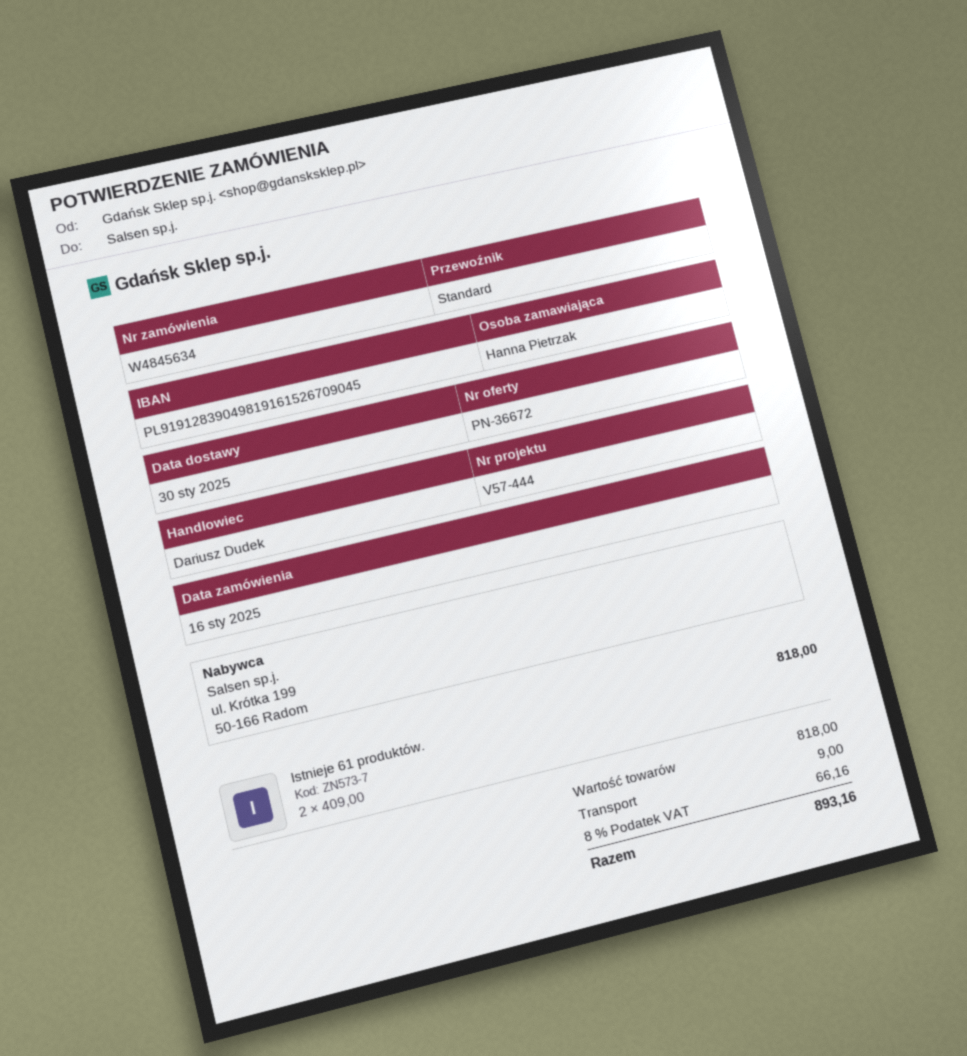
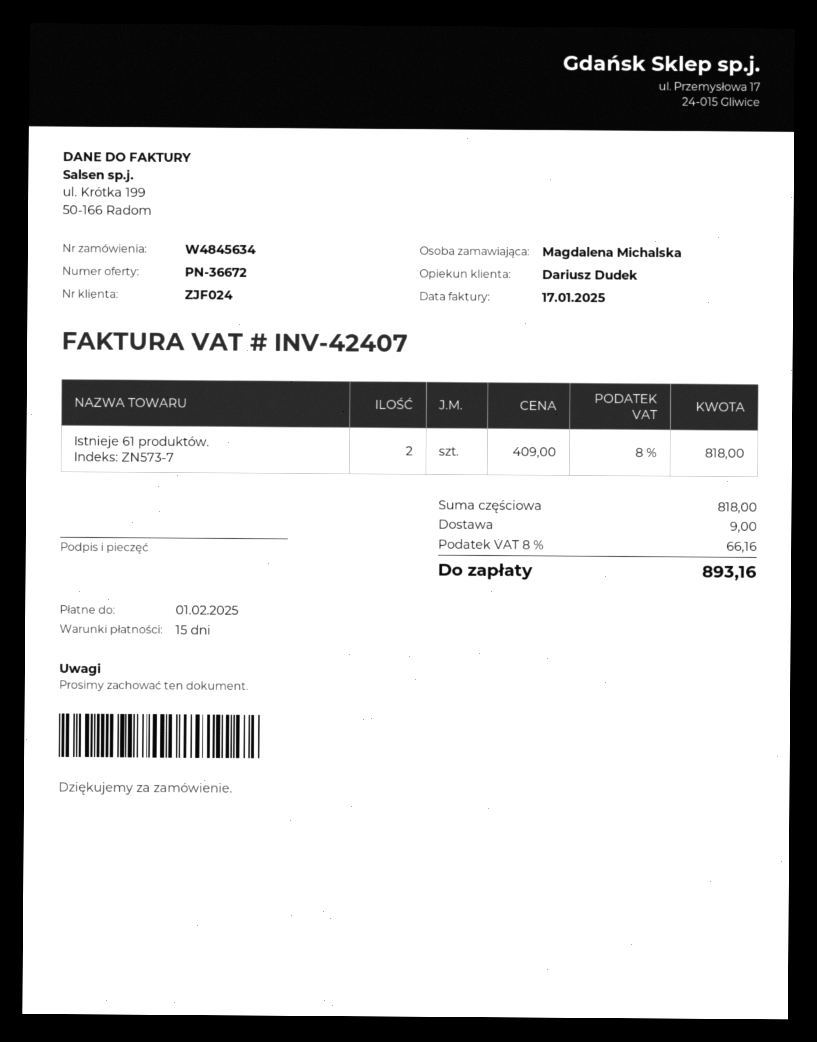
ordered by: Hanna Pietrzak -> Magdalena Michalska

